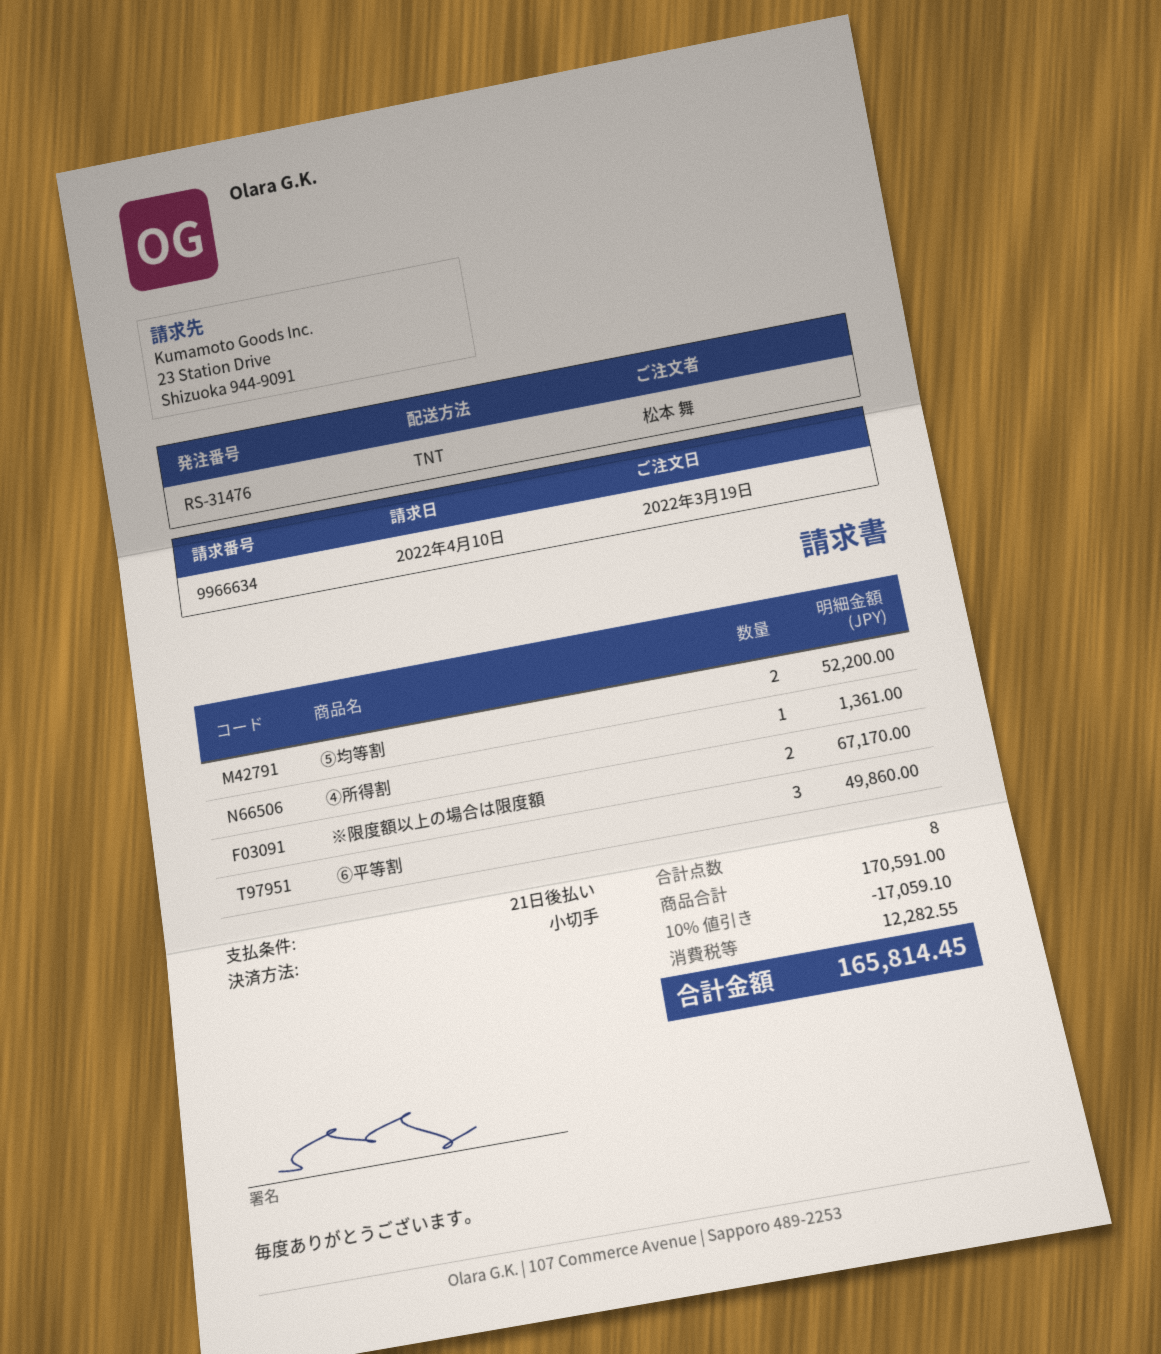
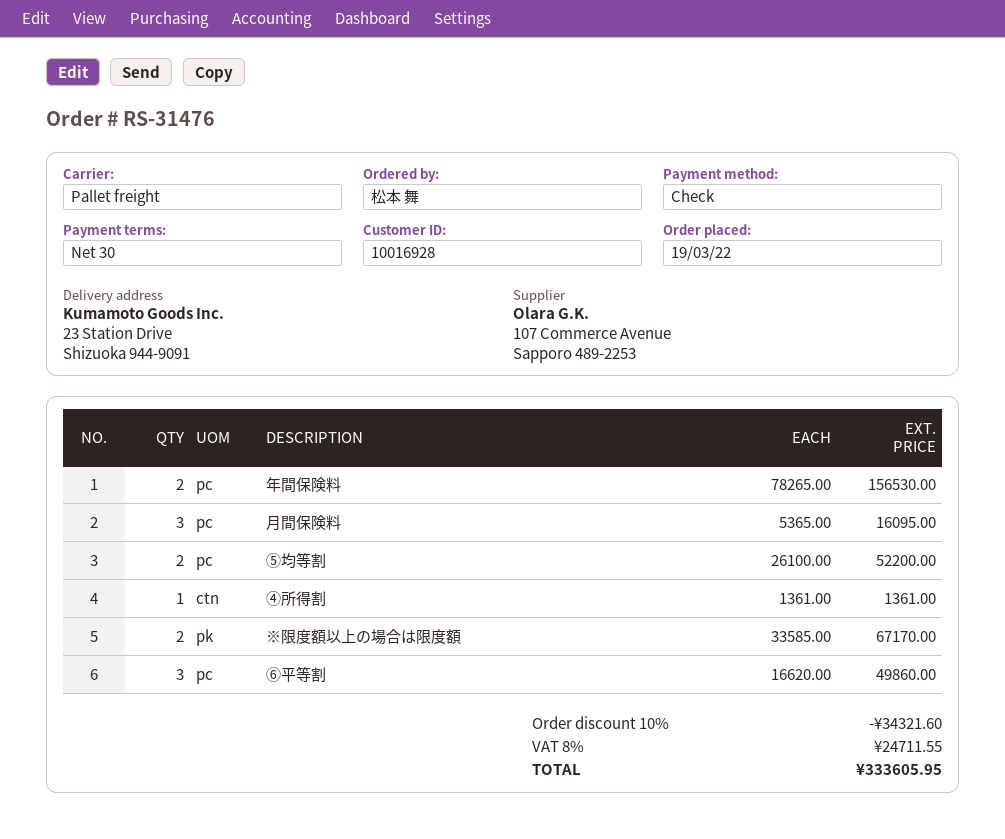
payment terms: 21 days -> 30 days
shipping method: TNT -> pallet freight
年間保険料: none -> 2 for 156530.00
月間保険料: none -> 3 for 16095.00
discount: 10% = 17059.10 -> 10% = 34321.60
tax: 12282.55 -> 24711.55
total: 165814.45 -> 333605.95

